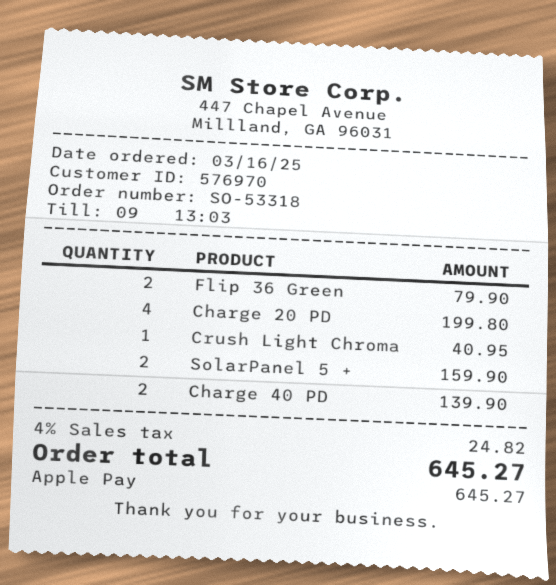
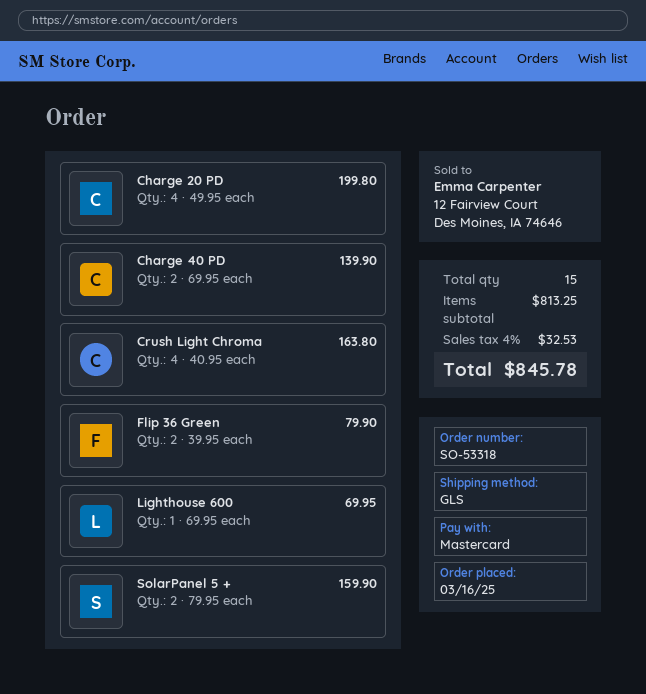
payment method: Apple Pay -> Mastercard
Crush Light Chroma: 1 for 40.95 -> 4 for 163.80
Lighthouse 600: none -> 1 for 69.95
tax: 4% = 24.82 -> 4% = 32.53
total: 645.27 -> 845.78

